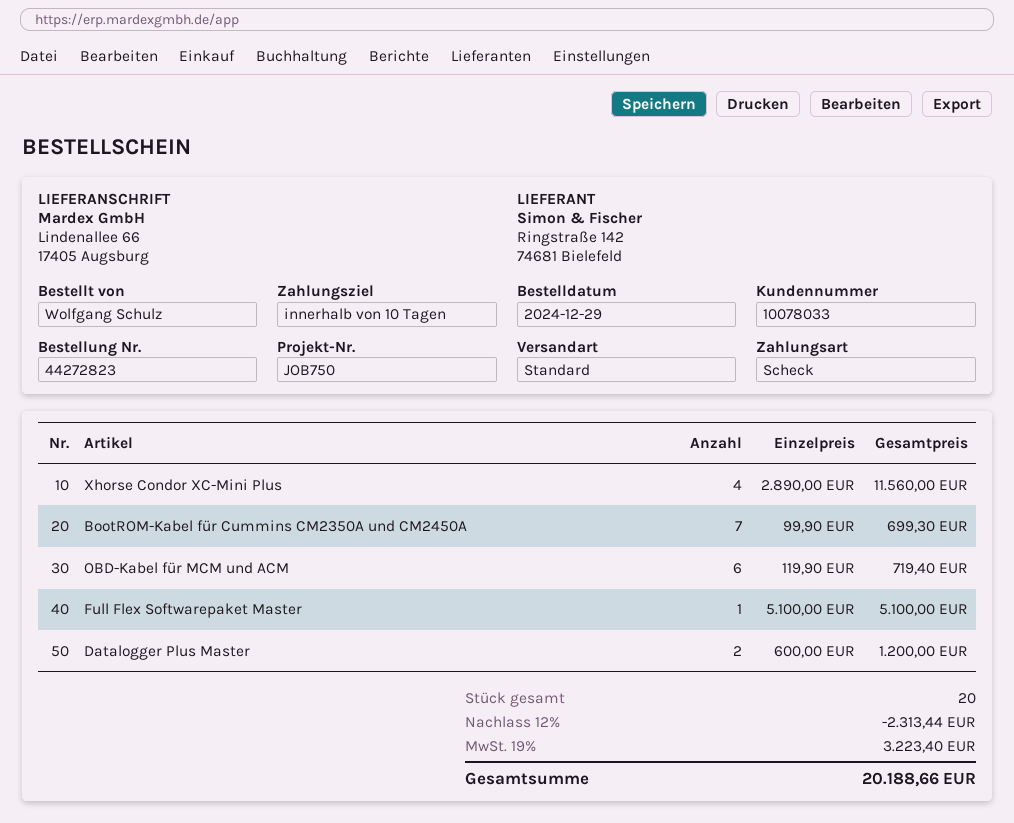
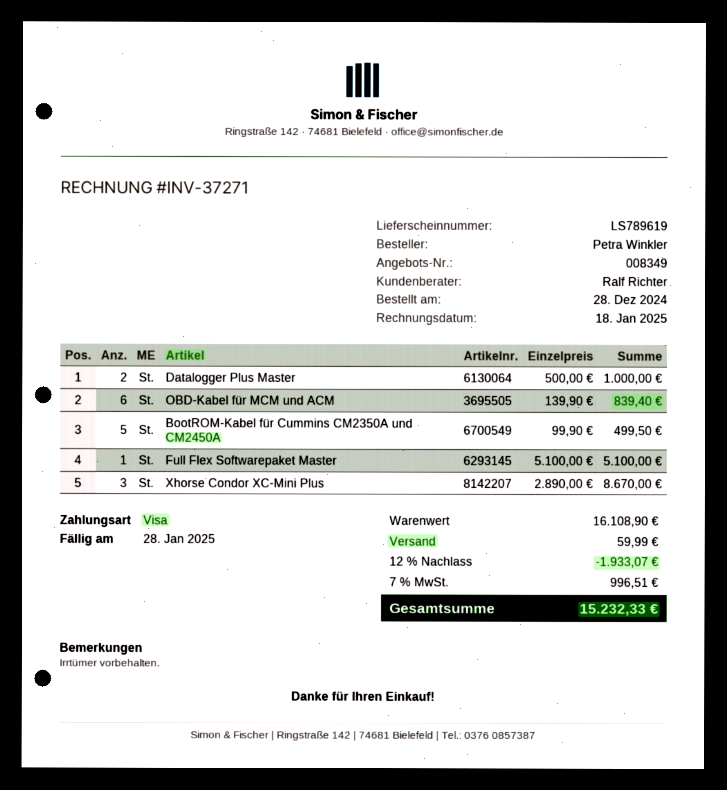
order date: 2024-12-29 -> 2024-12-28
ordered by: Wolfgang Schulz -> Petra Winkler
payment method: cheque -> Visa
Xhorse Condor XC-Mini Plus: 4 x 2890.00 = 11560.00 -> 3 x 2890.00 = 8670.00
BootROM-Kabel für Cummins CM2350A und CM2450A: 7 x 99.90 = 699.30 -> 5 x 99.90 = 499.50
OBD-Kabel für MCM und ACM: 6 x 119.90 = 719.40 -> 6 x 139.90 = 839.40
Datalogger Plus Master: 2 x 600.00 = 1200.00 -> 2 x 500.00 = 1000.00
discount: 12% = 2313.44 -> 12% = 1933.07
shipping: none -> 59.99
tax: 19% = 3223.40 -> 7% = 996.51
total: 20188.66 -> 15232.33

